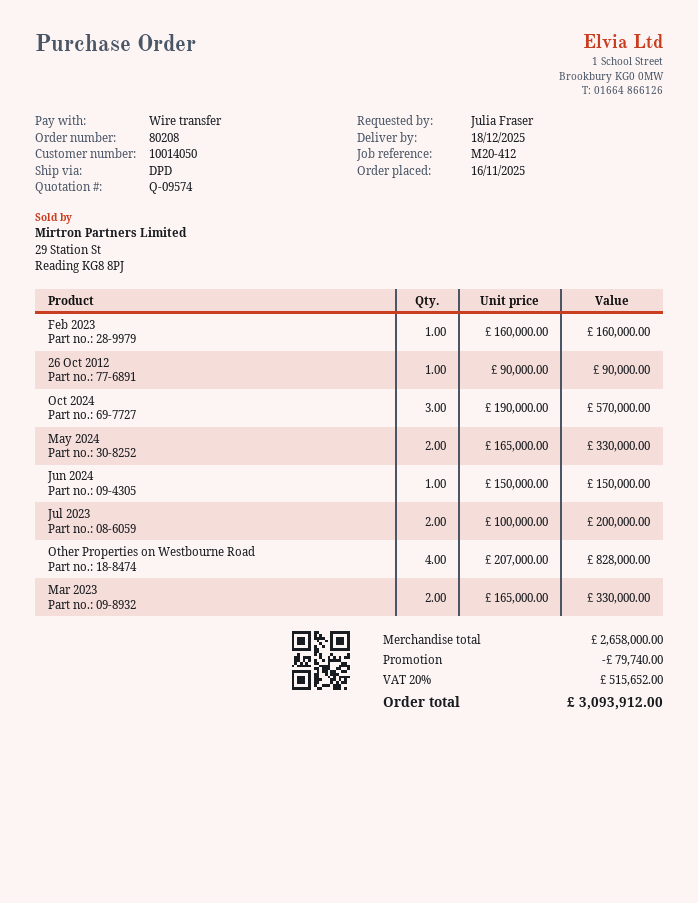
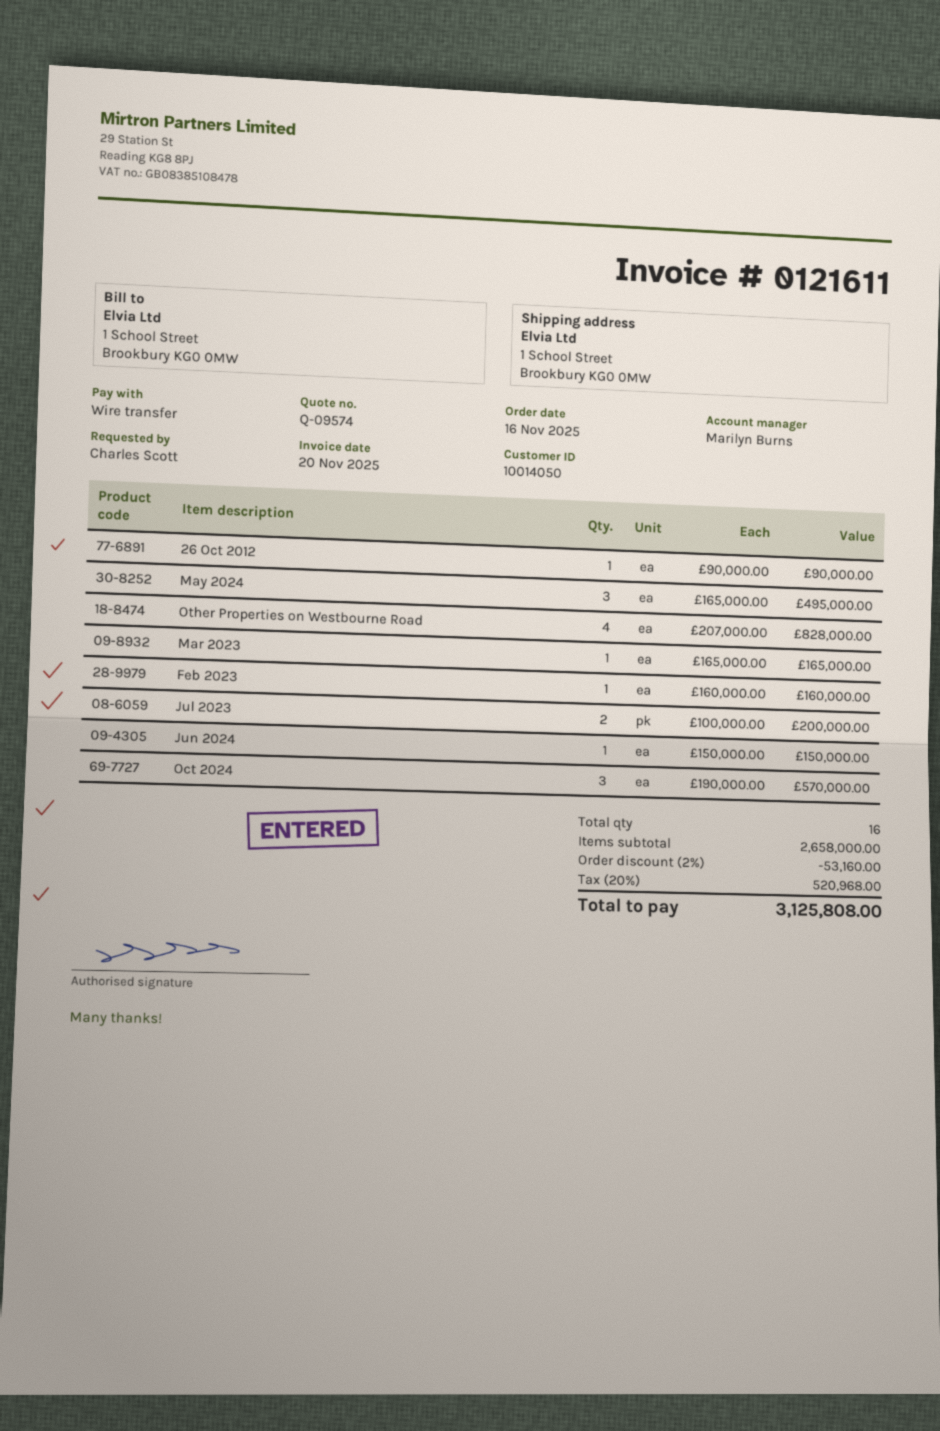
ordered by: Julia Fraser -> Charles Scott
May 2024: 2 x 165000.00 = 330000.00 -> 3 x 165000.00 = 495000.00
Mar 2023: 2 x 165000.00 = 330000.00 -> 1 x 165000.00 = 165000.00
discount: 79740.00 -> 53160.00
tax: 20% = 515652.00 -> 20% = 520968.00
total: 3093912.00 -> 3125808.00

